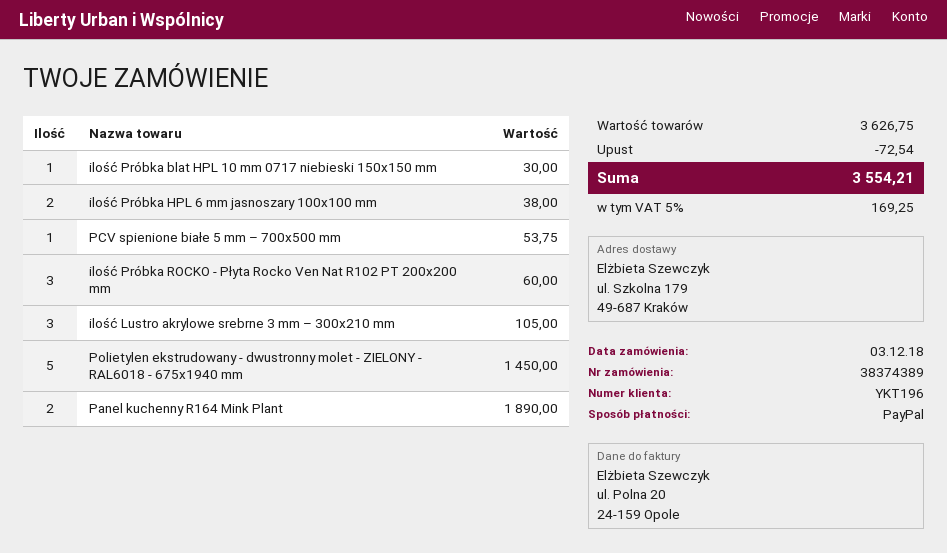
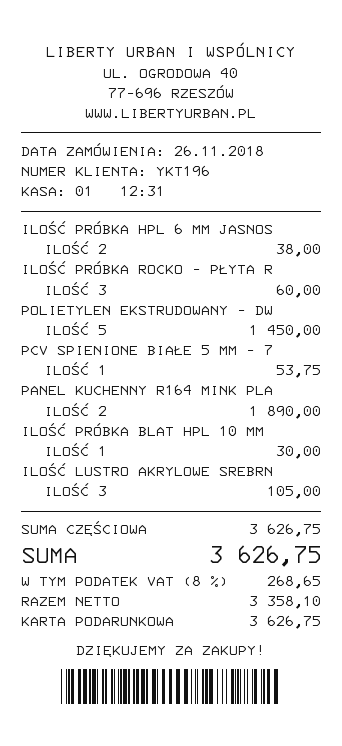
order date: 2018-12-03 -> 2018-11-26
payment method: PayPal -> gift card
discount: 72.54 -> none
tax: 5% = 169.25 -> 8% = 268.65
total: 3554.21 -> 3626.75

